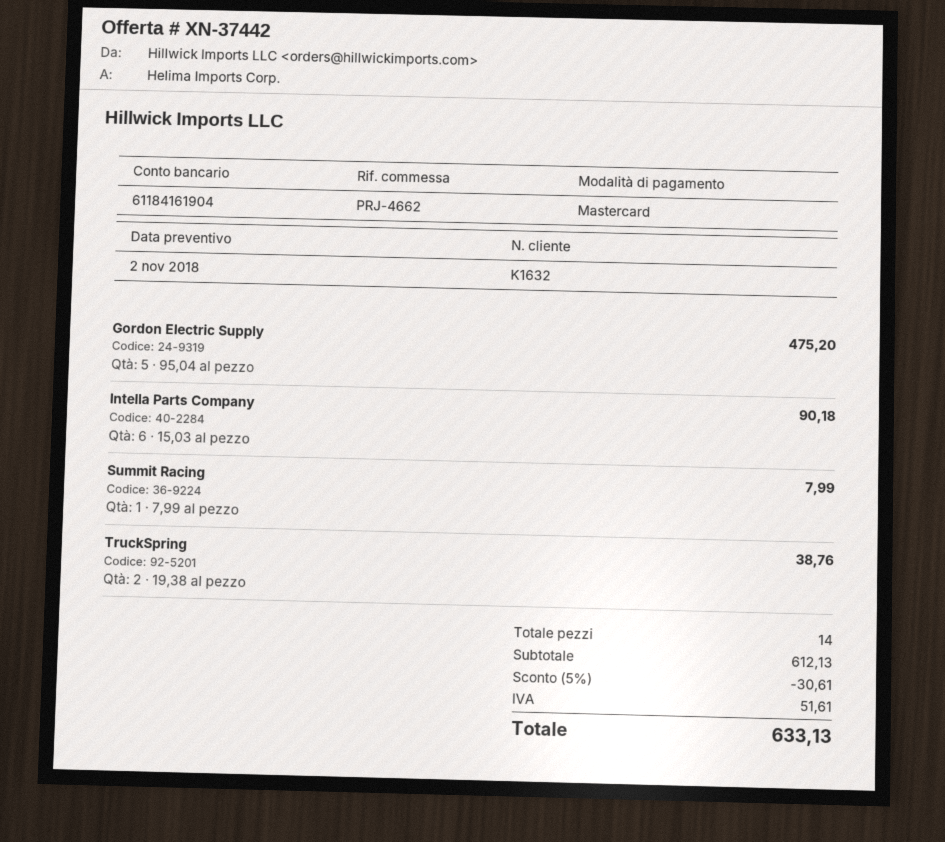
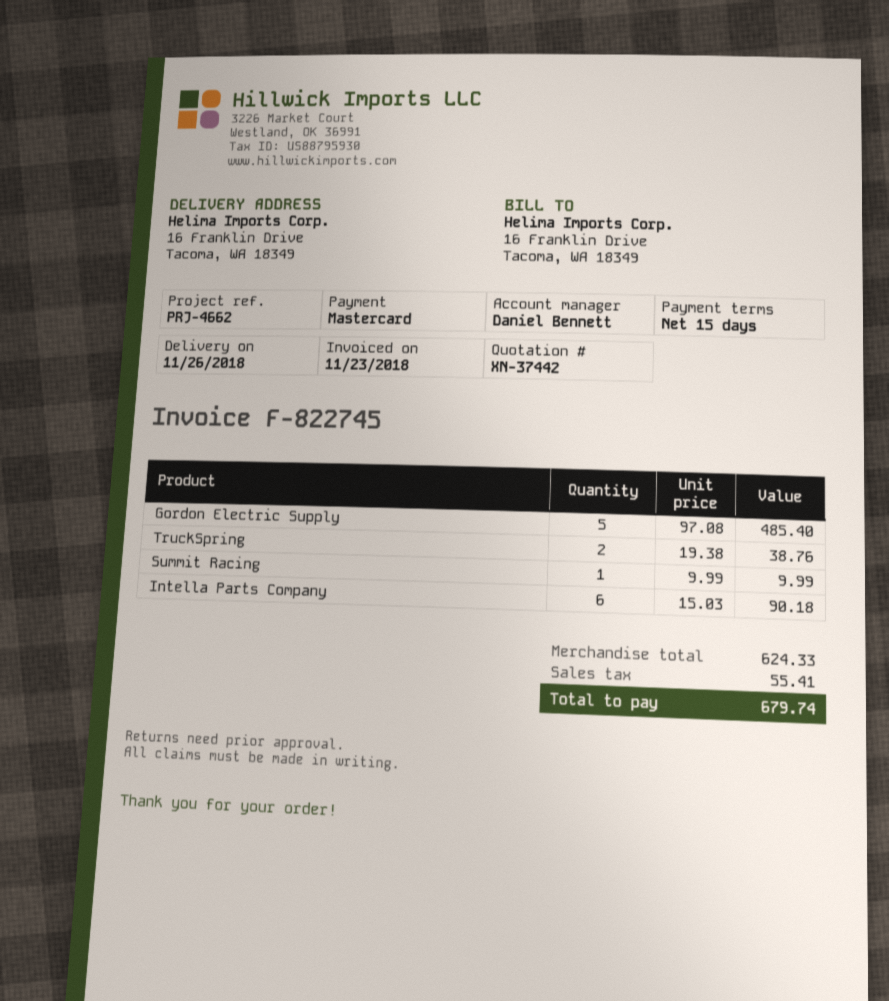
Gordon Electric Supply: 5 x 95.04 = 475.20 -> 5 x 97.08 = 485.40
Summit Racing: 1 x 7.99 = 7.99 -> 1 x 9.99 = 9.99
subtotal: 612.13 -> 624.33
discount: 5% = 30.61 -> none
tax: 51.61 -> 55.41
total: 633.13 -> 679.74

